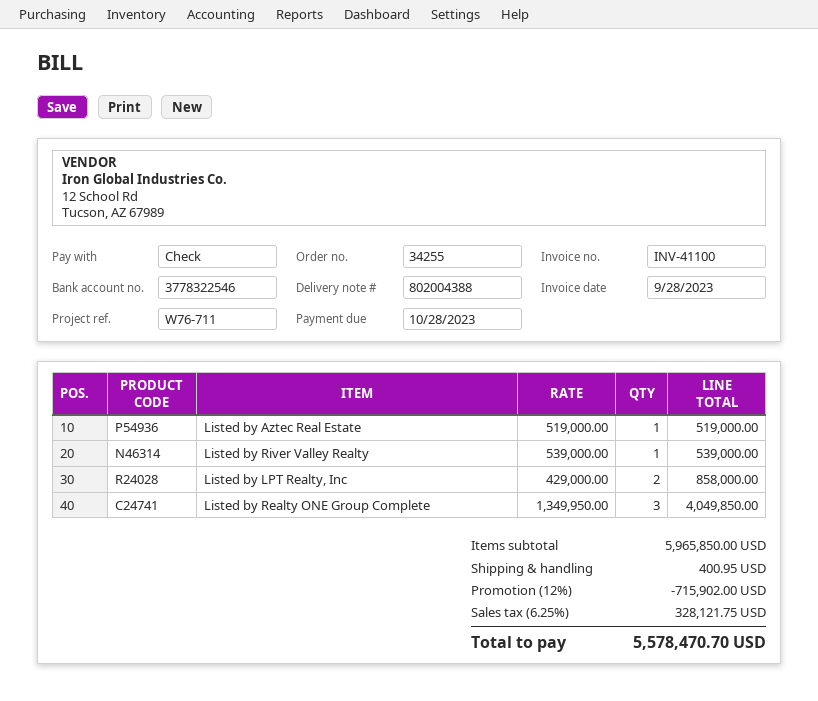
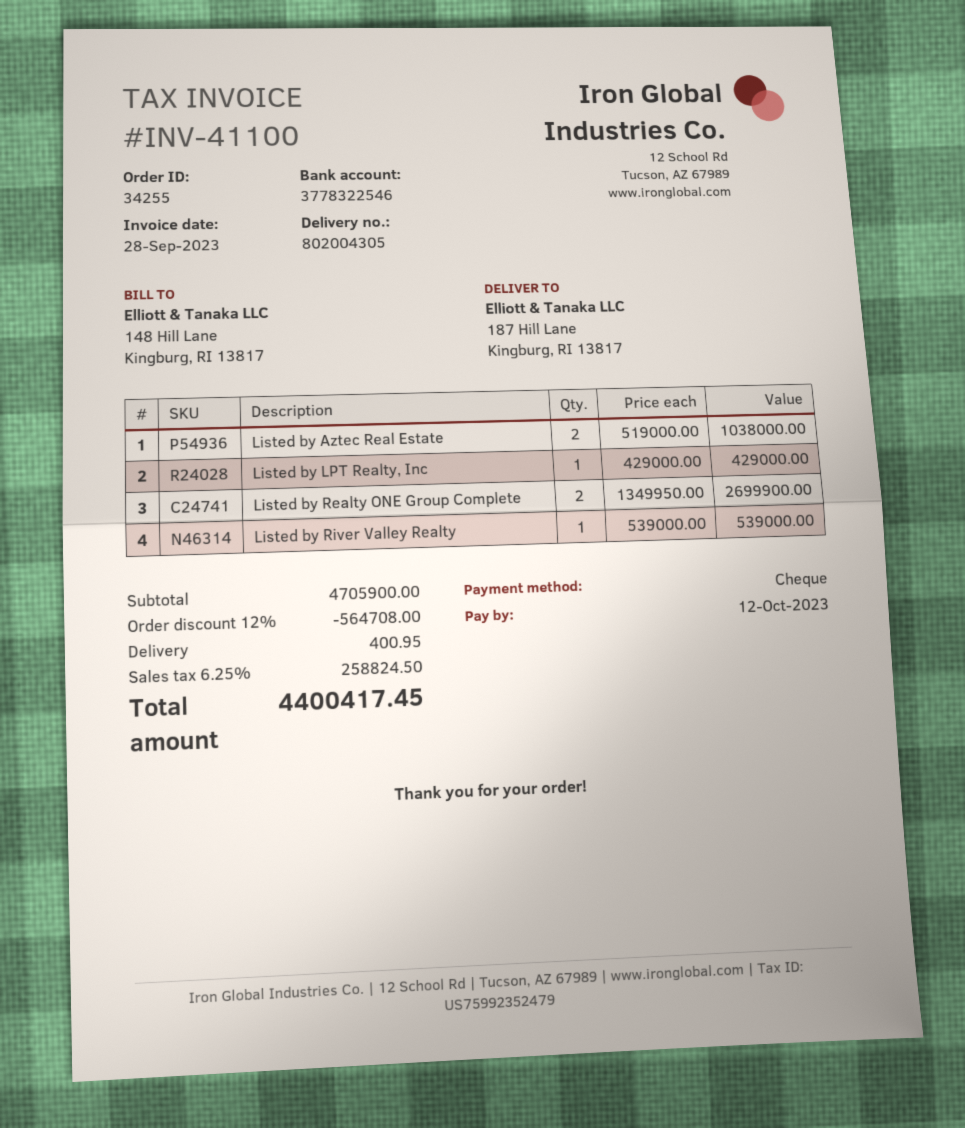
delivery note number: 802004388 -> 802004305
due date: 2023-10-28 -> 2023-10-12
Listed by Aztec Real Estate: 1 x 519000.00 = 519000.00 -> 2 x 519000.00 = 1038000.00
Listed by LPT Realty, Inc: 2 x 429000.00 = 858000.00 -> 1 x 429000.00 = 429000.00
Listed by Realty ONE Group Complete: 3 x 1349950.00 = 4049850.00 -> 2 x 1349950.00 = 2699900.00
subtotal: 5965850.00 -> 4705900.00
discount: 12% = 715902.00 -> 12% = 564708.00
tax: 6.25% = 328121.75 -> 6.25% = 258824.50
total: 5578470.70 -> 4400417.45

